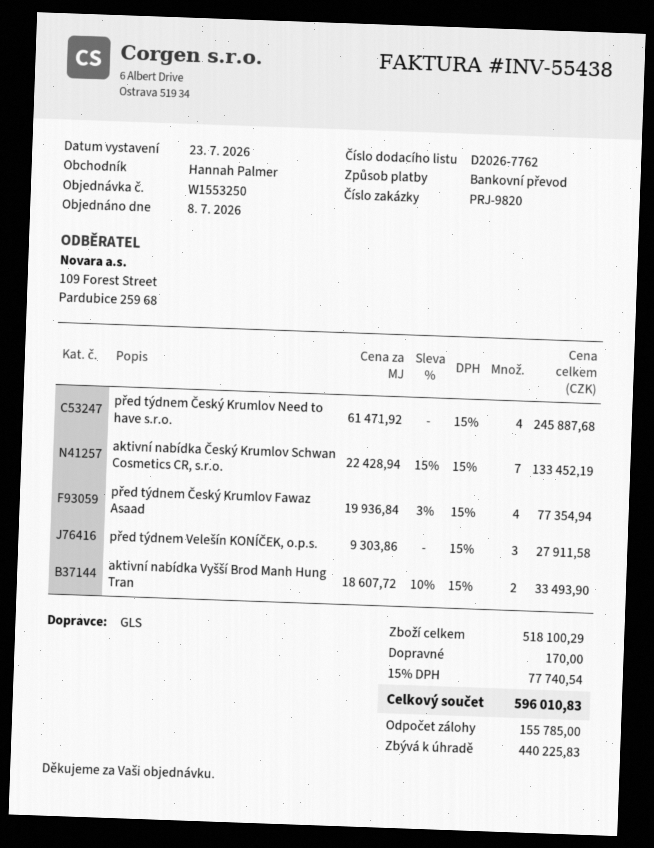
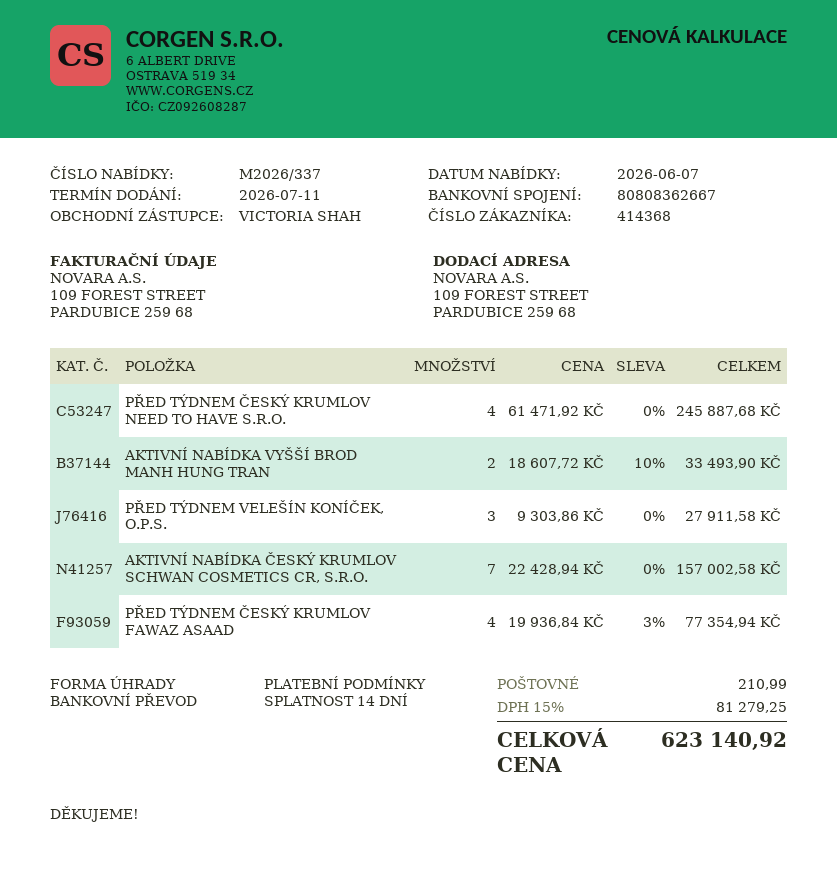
sales rep: Hannah Palmer -> VICTORIA SHAH
aktivní nabídka Český Krumlov Schwan Cosmetics CR, s.r.o.: 7 x 22428.94 - 15% = 133452.19 -> 7 x 22428.94 = 157002.58
shipping: 170.00 -> 210.99
tax: 15% = 77740.54 -> 15% = 81279.25
total: 596010.83 -> 623140.92

